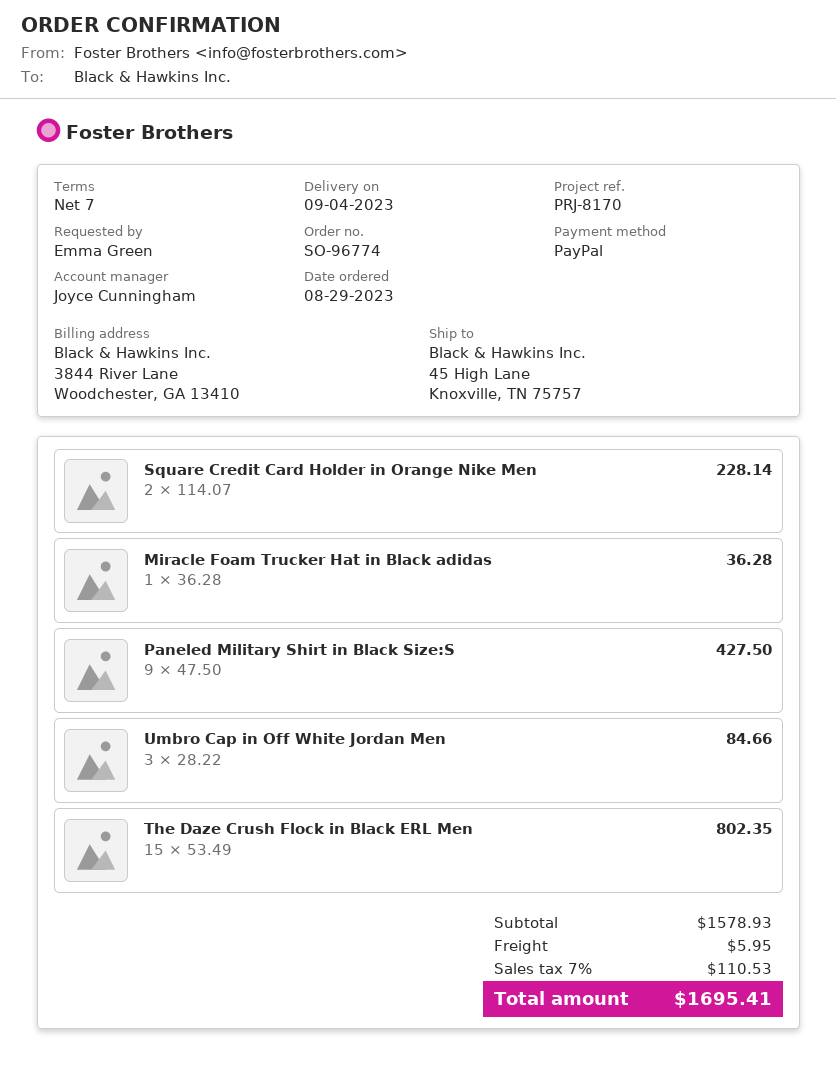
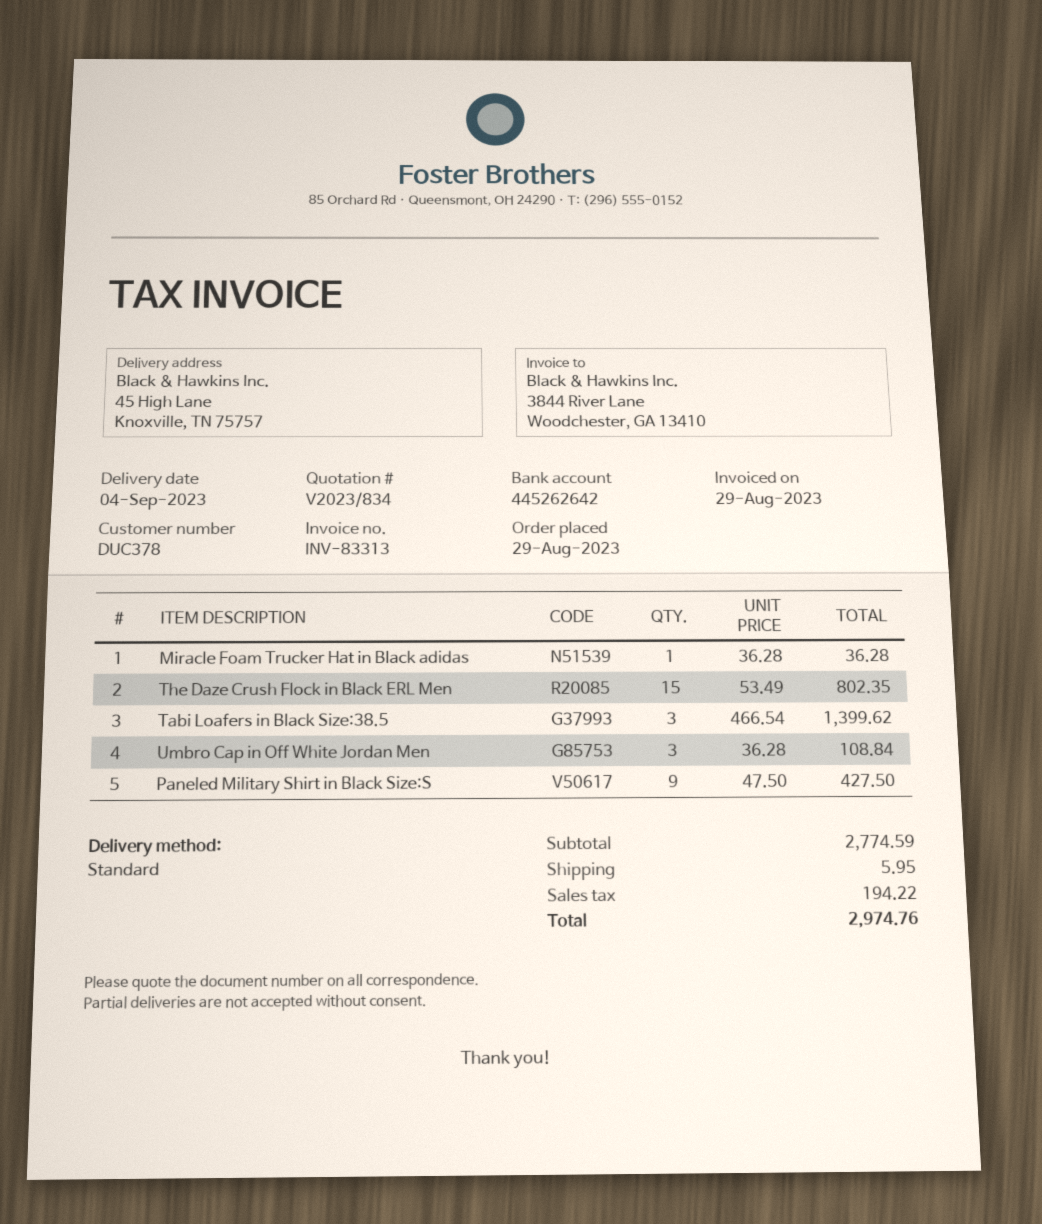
Square Credit Card Holder in Orange Nike Men: 2 x 114.07 = 228.14 -> none
Umbro Cap in Off White Jordan Men: 3 x 28.22 = 84.66 -> 3 x 36.28 = 108.84
Tabi Loafers in Black Size:38.5: none -> 3 x 466.54 = 1399.62
subtotal: 1578.93 -> 2774.59
tax: 110.53 -> 194.22
total: 1695.41 -> 2974.76

